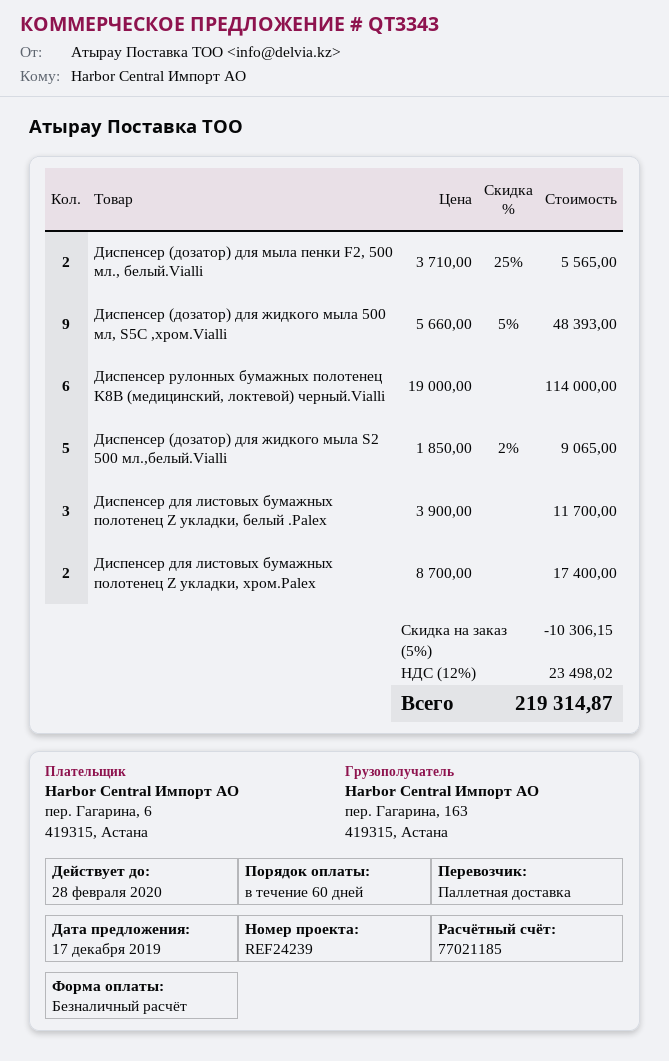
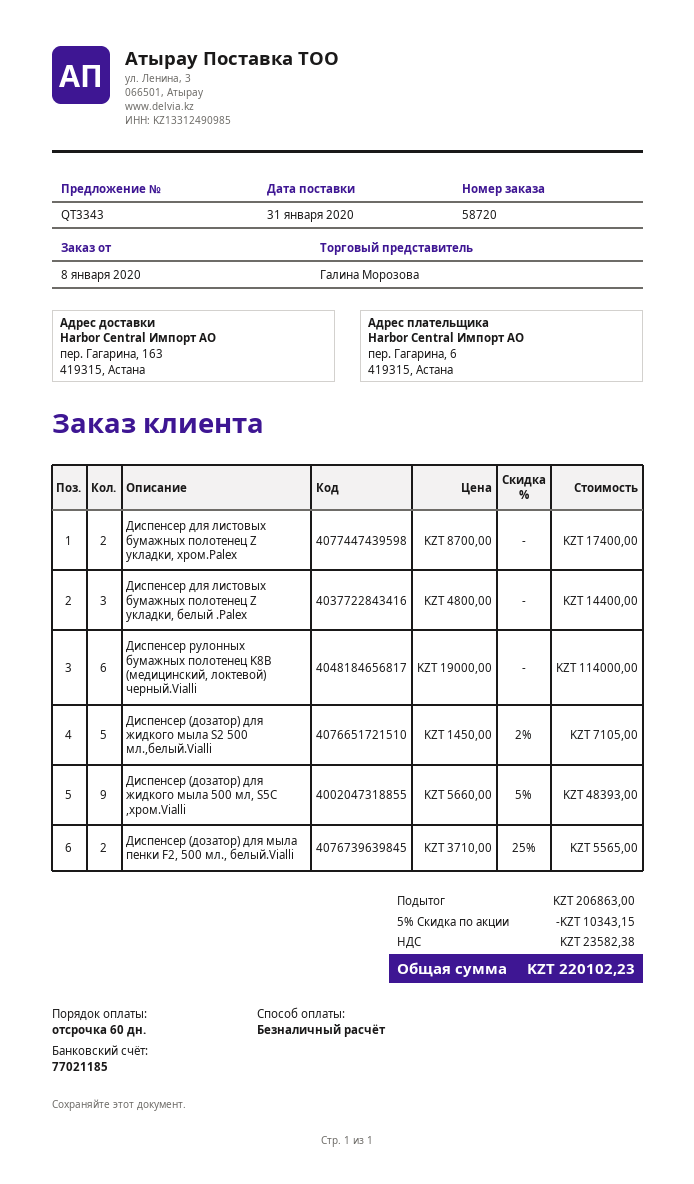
Диспенсер (дозатор) для жидкого мыла S2 500 мл.,белый.Vialli: 5 x 1850.00 - 2% = 9065.00 -> 5 x 1450.00 - 2% = 7105.00
Диспенсер для листовых бумажных полотенец Z укладки, белый .Palex: 3 x 3900.00 = 11700.00 -> 3 x 4800.00 = 14400.00
discount: 5% = 10306.15 -> 5% = 10343.15
tax: 23498.02 -> 23582.38
total: 219314.87 -> 220102.23

